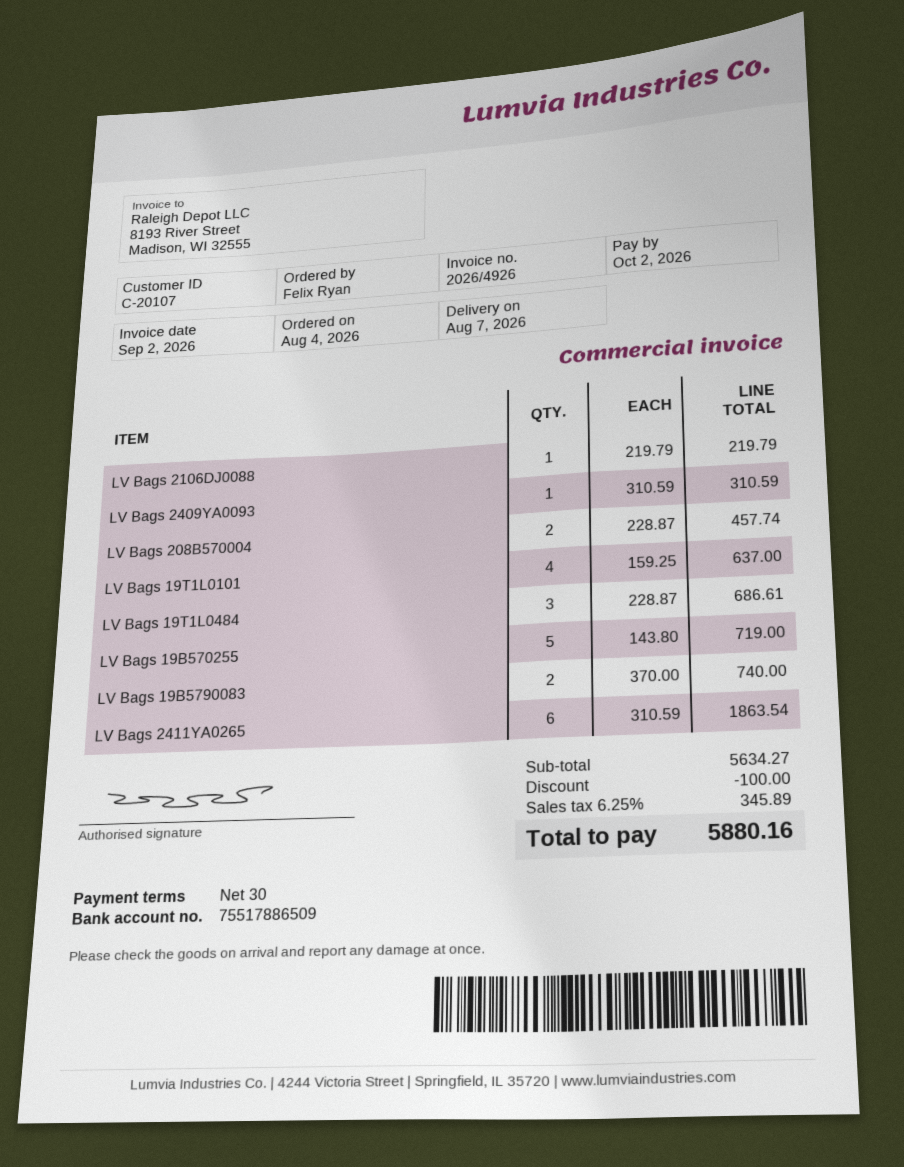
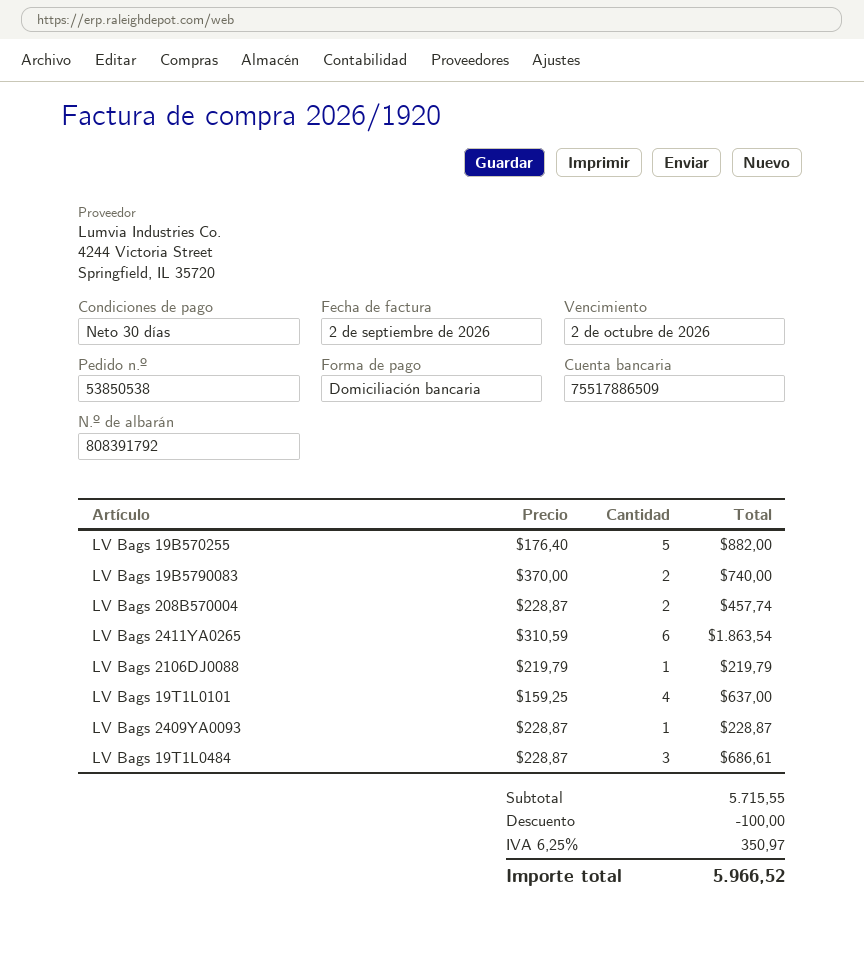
invoice number: 2026/4926 -> 2026/1920
LV Bags 2409YA0093: 1 x 310.59 = 310.59 -> 1 x 228.87 = 228.87
LV Bags 19B570255: 5 x 143.80 = 719.00 -> 5 x 176.40 = 882.00
subtotal: 5634.27 -> 5715.55
tax: 6.25% = 345.89 -> 6.25% = 350.97
total: 5880.16 -> 5966.52

